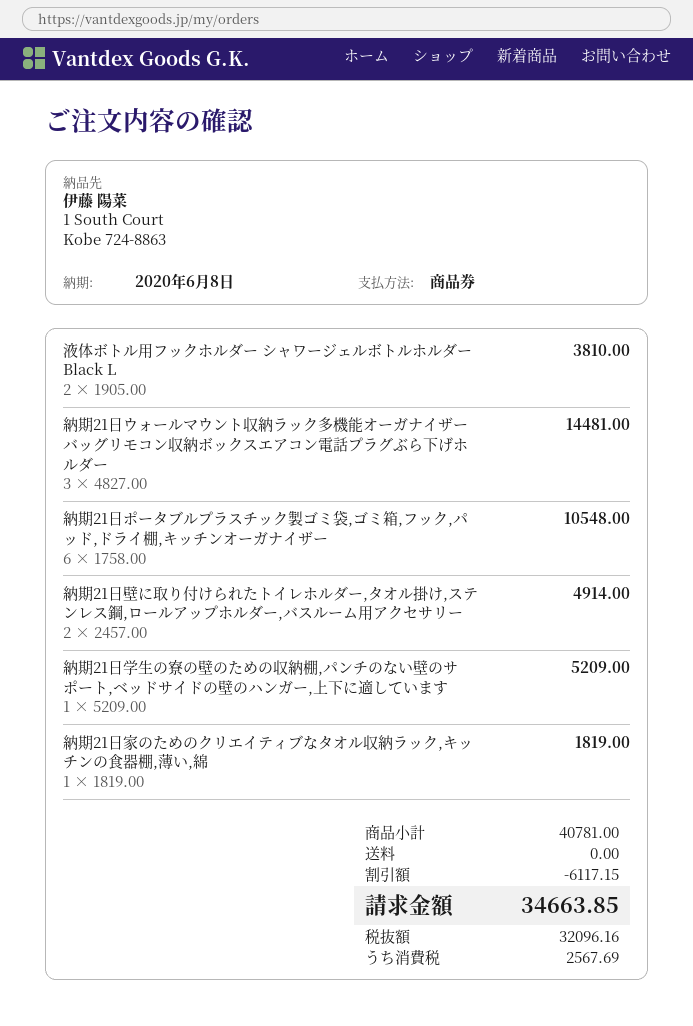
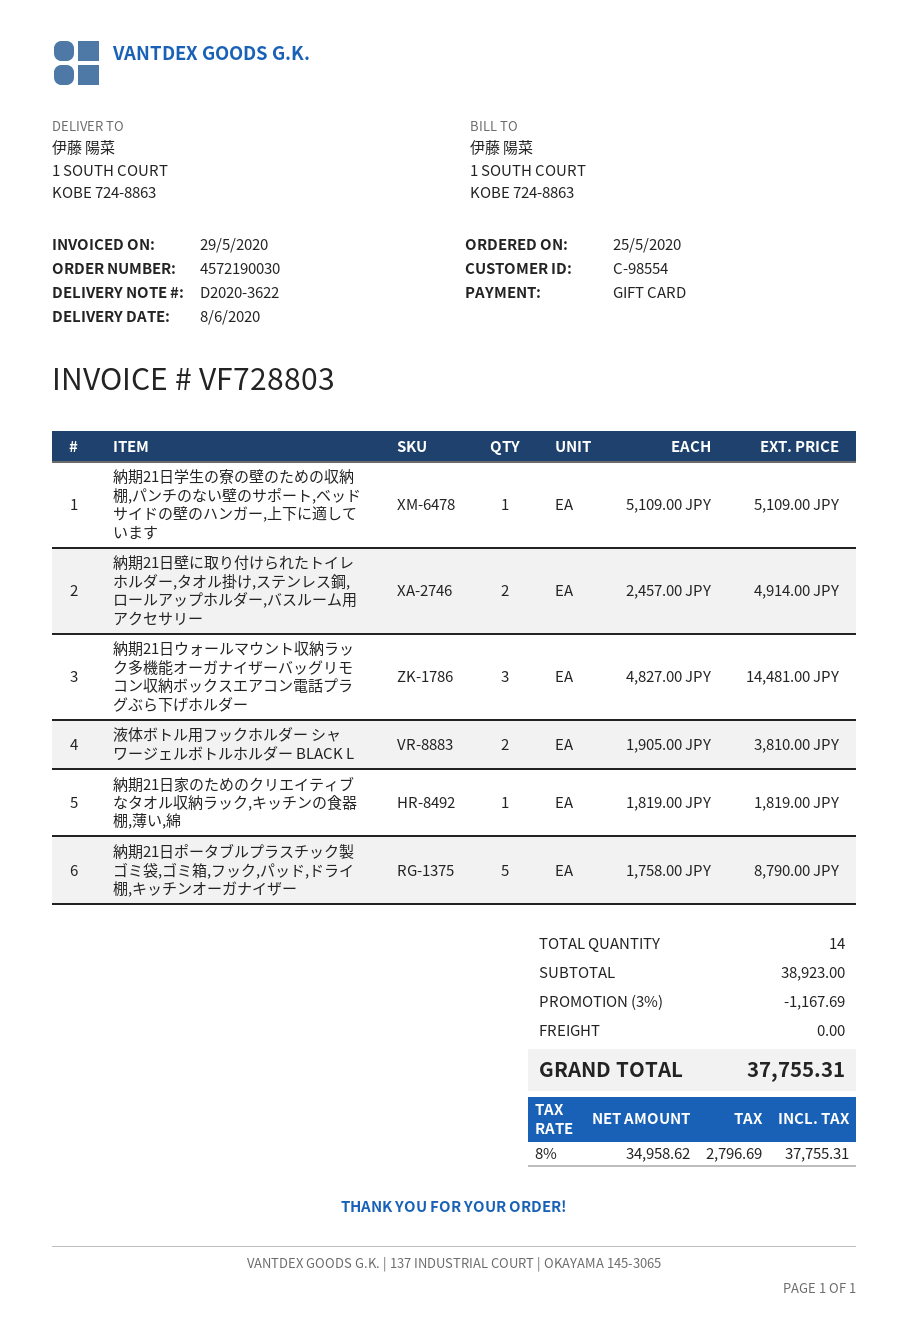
納期21日ポータブルプラスチック製ゴミ袋,ゴミ箱,フック,パッド,ドライ棚,キッチンオーガナイザー: 6 x 1758.00 = 10548.00 -> 5 x 1758.00 = 8790.00
納期21日学生の寮の壁のための収納棚,パンチのない壁のサポート,ベッドサイドの壁のハンガー,上下に適しています: 1 x 5209.00 = 5209.00 -> 1 x 5109.00 = 5109.00
subtotal: 40781.00 -> 38923.00
discount: 6117.15 -> 1167.69
net: 32096.16 -> 34958.62
tax: 2567.69 -> 2796.69
total: 34663.85 -> 37755.31

